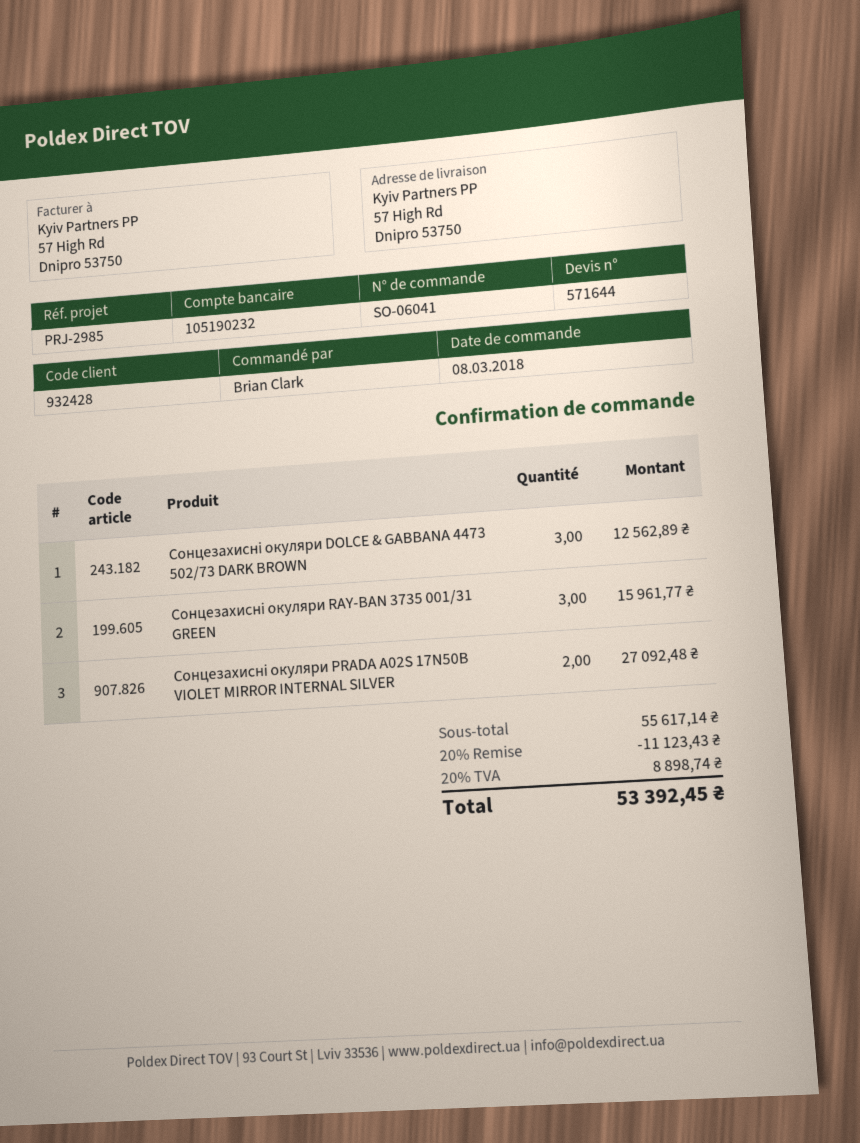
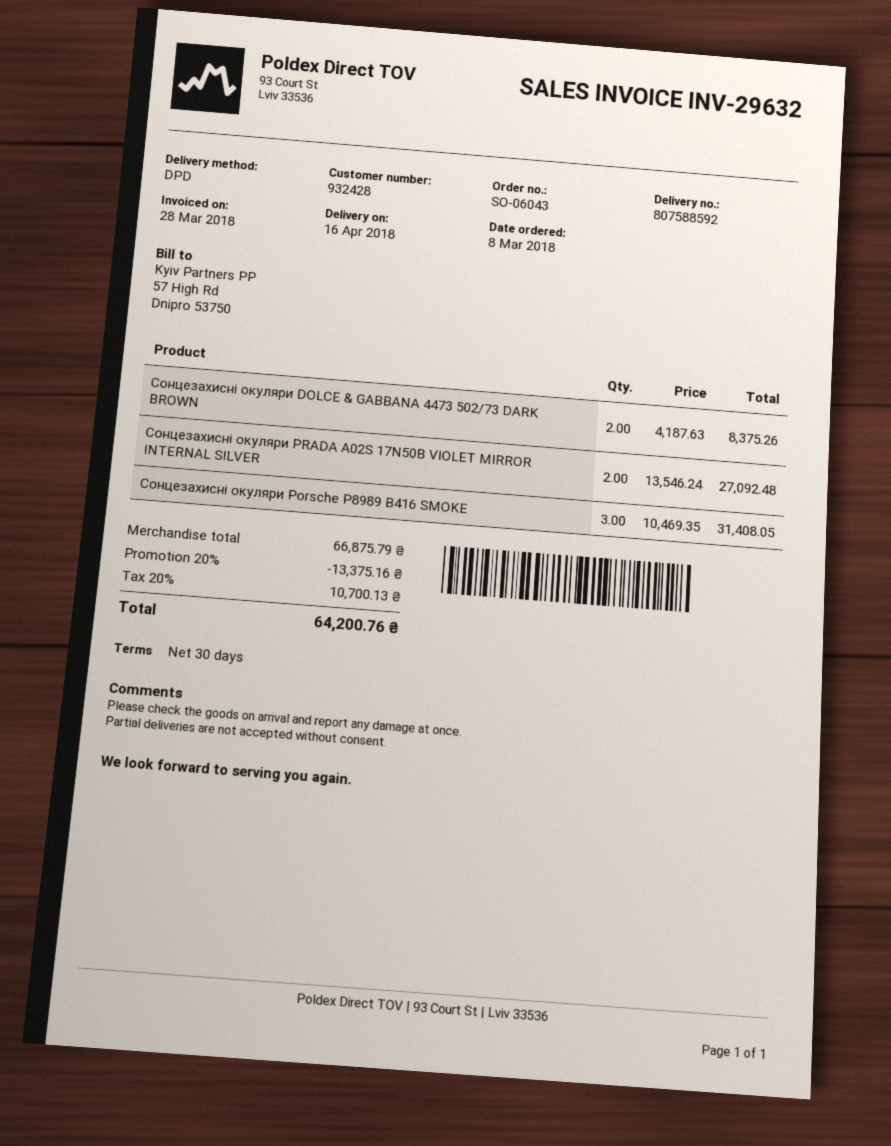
order number: SO-06041 -> SO-06043
Сонцезахисні окуляри DOLCE & GABBANA 4473 502/73 DARK BROWN: 3 for 12562.89 -> 2 for 8375.26
Сонцезахисні окуляри RAY-BAN 3735 001/31 GREEN: 3 for 15961.77 -> none
Сонцезахисні окуляри Porsche P8989 B416 SMOKE: none -> 3 for 31408.05
subtotal: 55617.14 -> 66875.79
discount: 20% = 11123.43 -> 20% = 13375.16
tax: 20% = 8898.74 -> 20% = 10700.13
total: 53392.45 -> 64200.76

